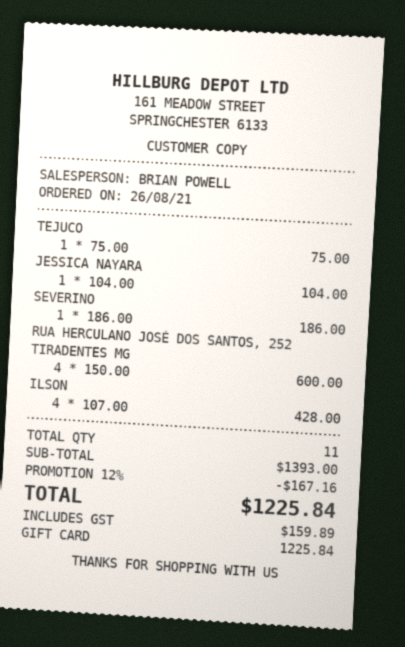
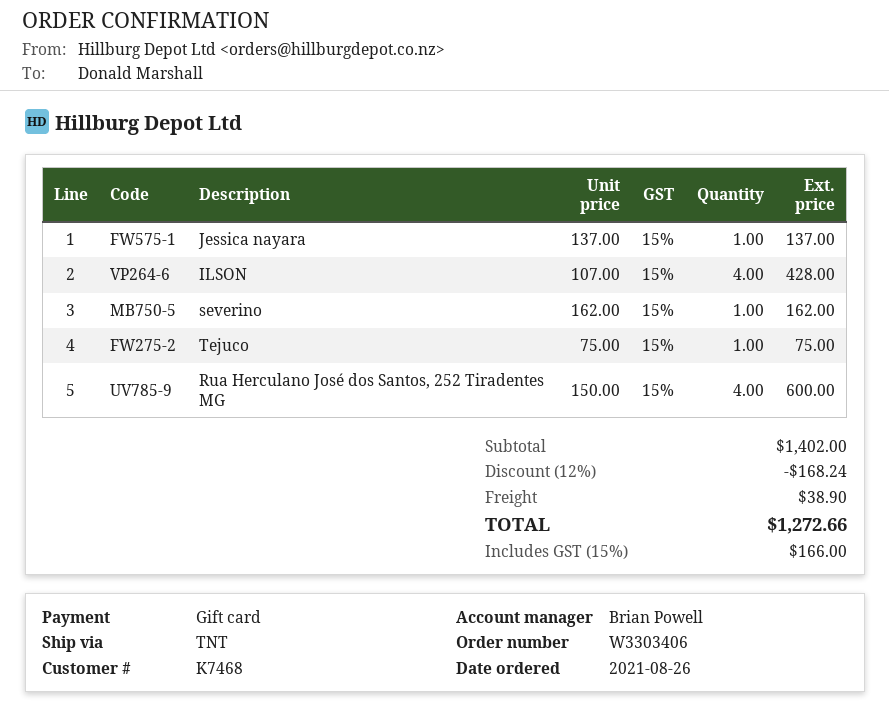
JESSICA NAYARA: 1 x 104.00 = 104.00 -> 1 x 137.00 = 137.00
SEVERINO: 1 x 186.00 = 186.00 -> 1 x 162.00 = 162.00
subtotal: 1393.00 -> 1402.00
discount: 12% = 167.16 -> 12% = 168.24
shipping: none -> 38.90
tax: 159.89 -> 166.00
total: 1225.84 -> 1272.66

